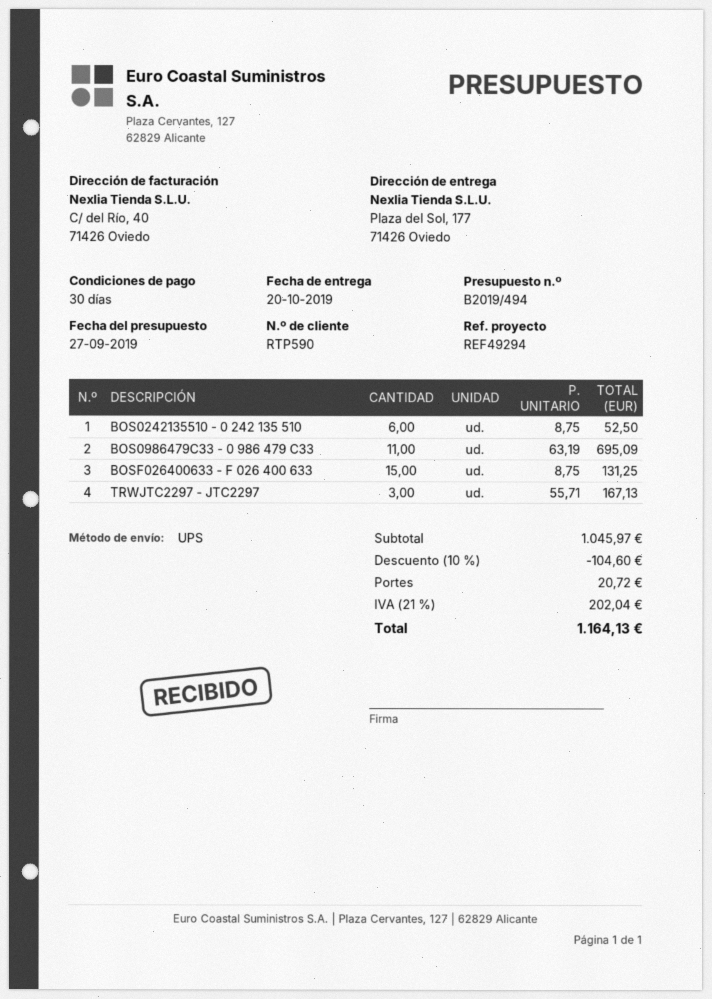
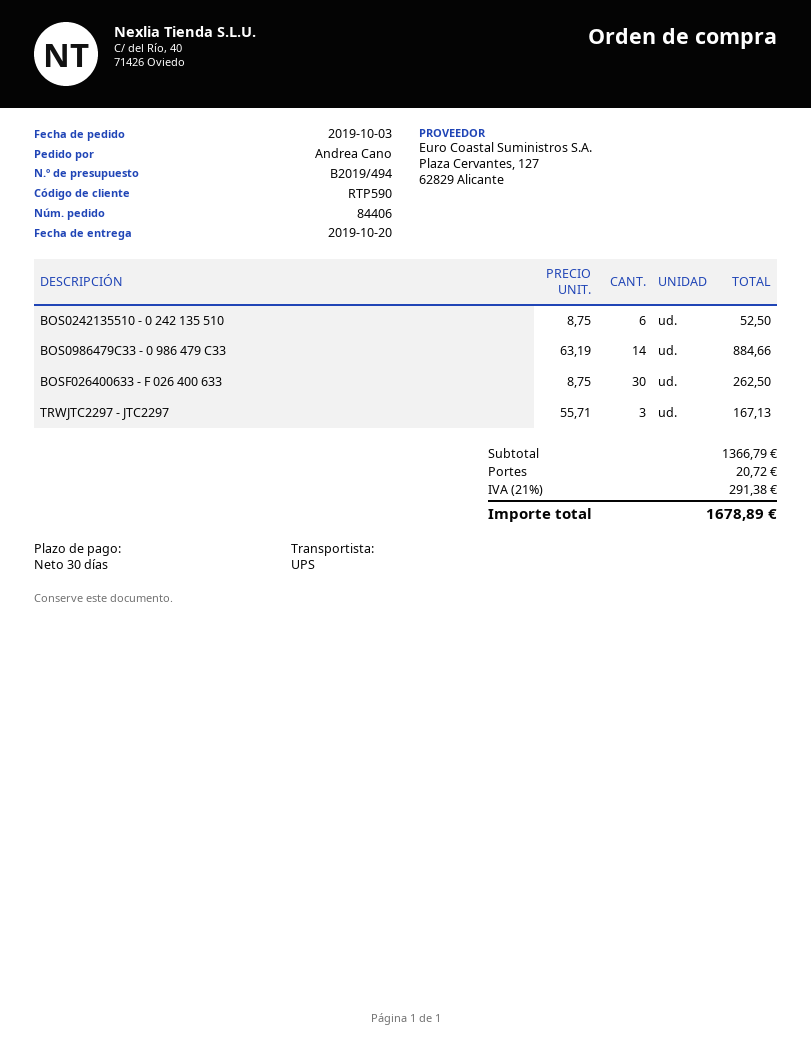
BOS0986479C33 - 0 986 479 C33: 11 x 63.19 = 695.09 -> 14 x 63.19 = 884.66
BOSF026400633 - F 026 400 633: 15 x 8.75 = 131.25 -> 30 x 8.75 = 262.50
subtotal: 1045.97 -> 1366.79
discount: 10% = 104.60 -> none
tax: 21% = 202.04 -> 21% = 291.38
total: 1164.13 -> 1678.89

